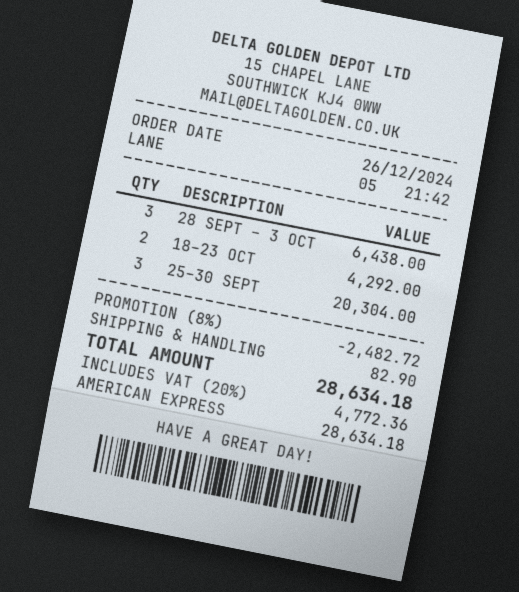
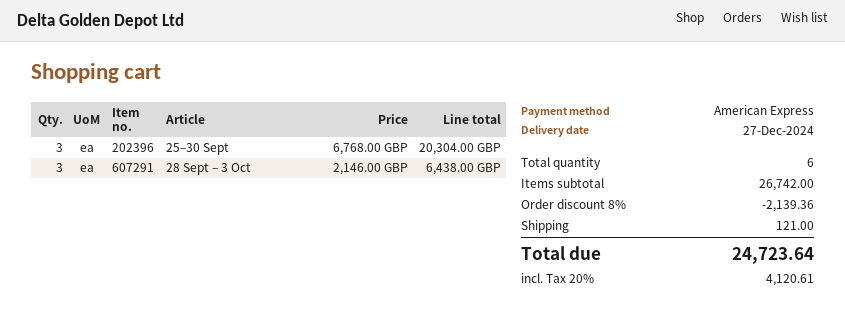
18–23 OCT: 2 for 4292.00 -> none
discount: 8% = 2482.72 -> 8% = 2139.36
shipping: 82.90 -> 121.00
tax: 20% = 4772.36 -> 20% = 4120.61
total: 28634.18 -> 24723.64

